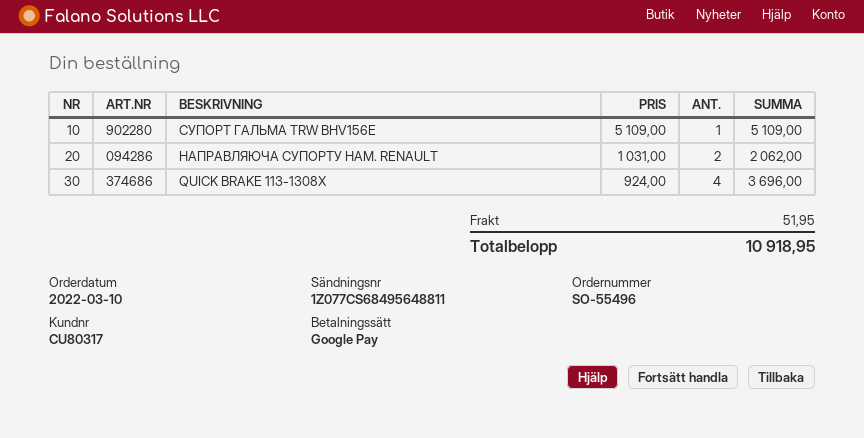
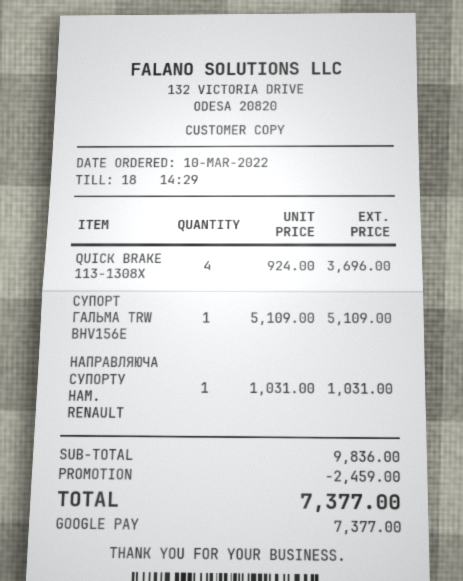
НАПРАВЛЯЮЧА СУПОРТУ HAM. RENAULT: 2 x 1031.00 = 2062.00 -> 1 x 1031.00 = 1031.00
discount: none -> 2459.00
shipping: 51.95 -> none
total: 10918.95 -> 7377.00

